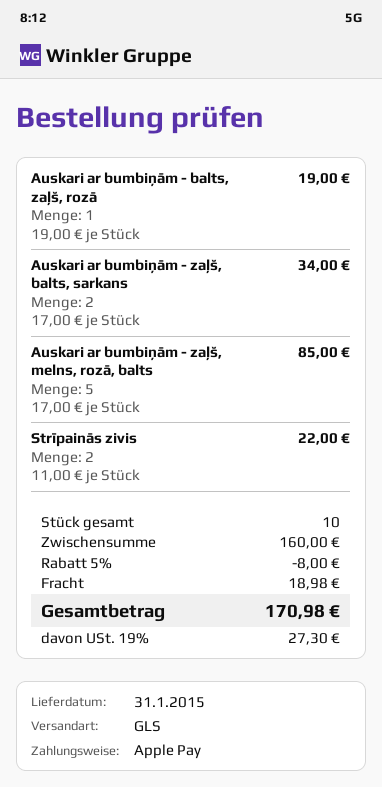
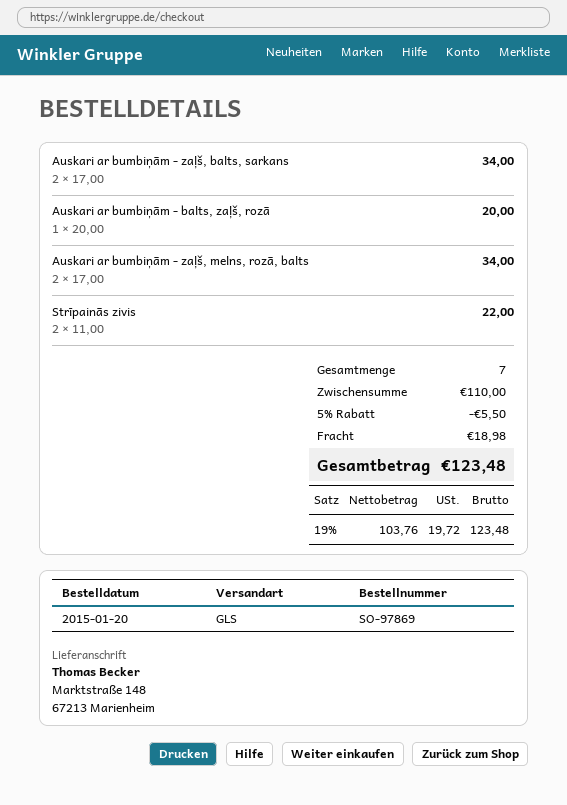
Auskari ar bumbiņām - balts, zaļš, rozā: 1 x 19.00 = 19.00 -> 1 x 20.00 = 20.00
Auskari ar bumbiņām - zaļš, melns, rozā, balts: 5 x 17.00 = 85.00 -> 2 x 17.00 = 34.00
total quantity: 10 -> 7
subtotal: 160.00 -> 110.00
discount: 5% = 8.00 -> 5% = 5.50
tax: 19% = 27.30 -> 19% = 19.72
total: 170.98 -> 123.48

